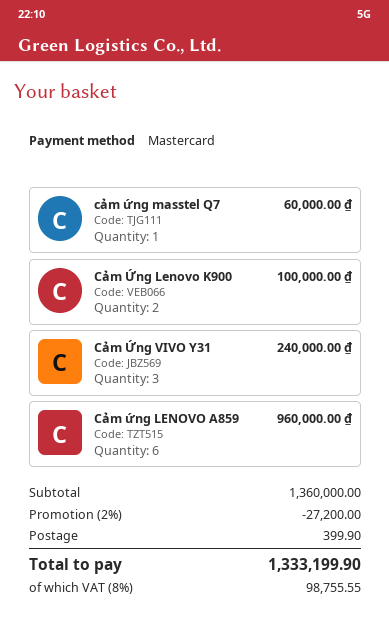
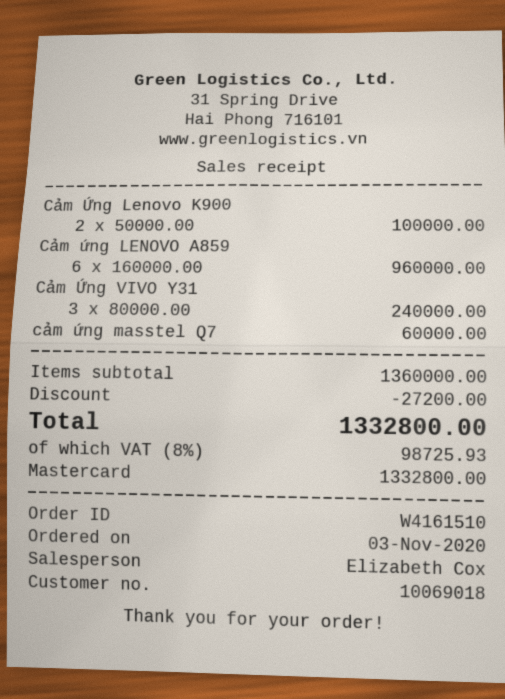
shipping: 399.90 -> none
tax: 8% = 98755.55 -> 8% = 98725.93
total: 1333199.90 -> 1332800.00

